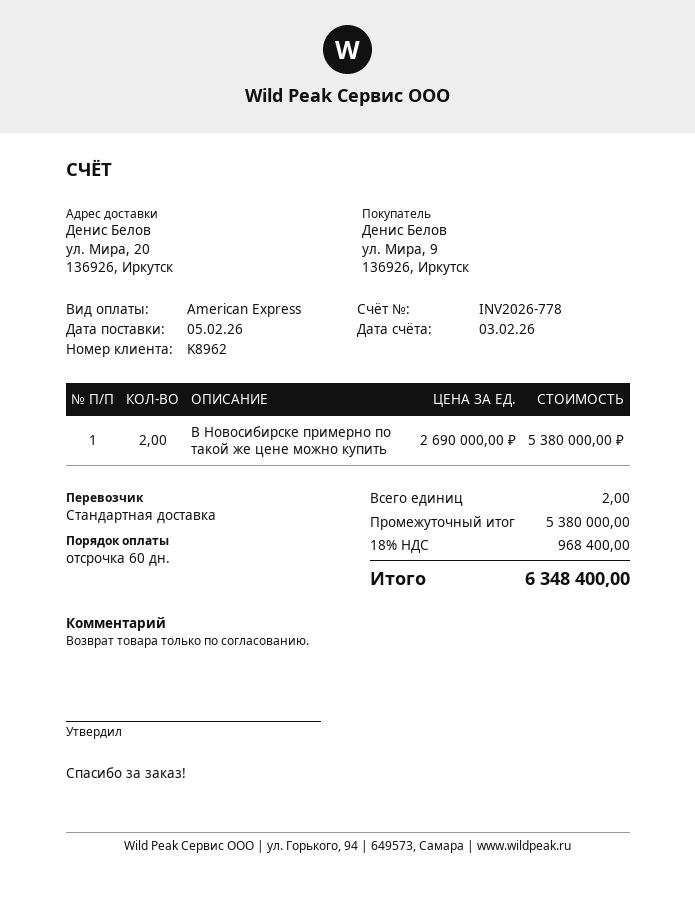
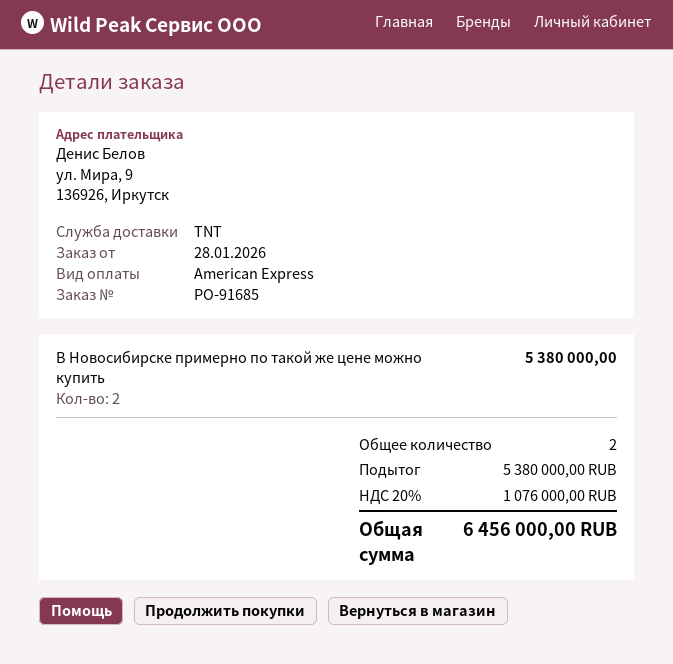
shipping method: standard -> TNT
tax: 18% = 968400.00 -> 20% = 1076000.00
total: 6348400.00 -> 6456000.00

